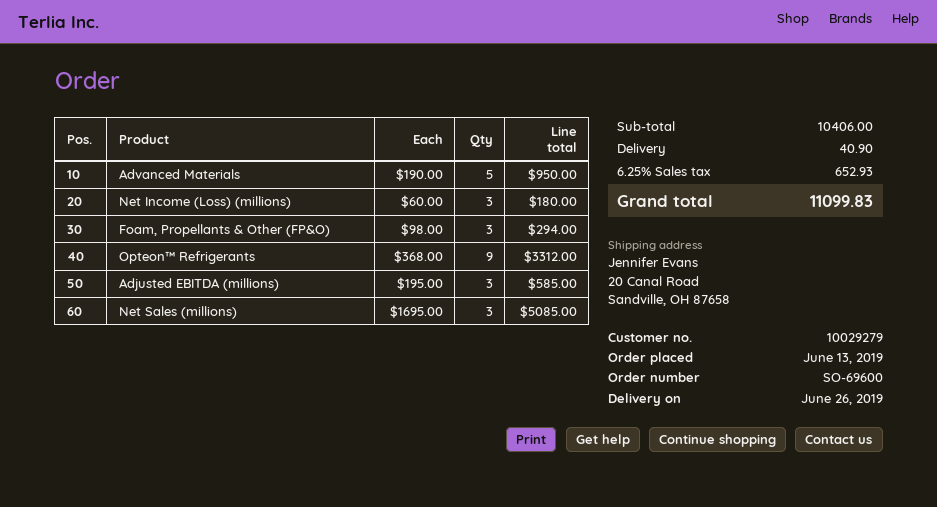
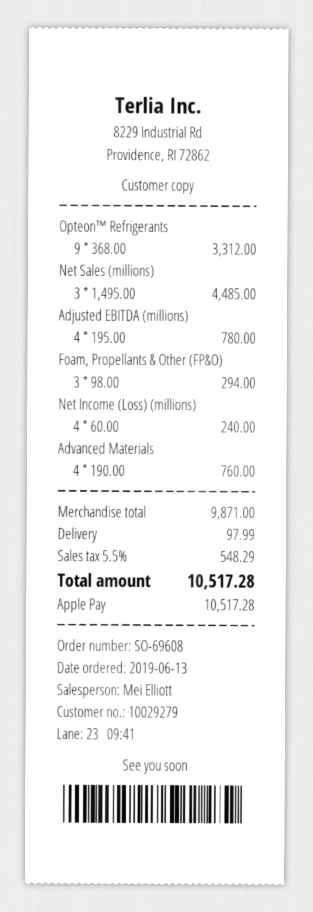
order number: SO-69600 -> SO-69608
Advanced Materials: 5 x 190.00 = 950.00 -> 4 x 190.00 = 760.00
Net Income (Loss) (millions): 3 x 60.00 = 180.00 -> 4 x 60.00 = 240.00
Adjusted EBITDA (millions): 3 x 195.00 = 585.00 -> 4 x 195.00 = 780.00
Net Sales (millions): 3 x 1695.00 = 5085.00 -> 3 x 1495.00 = 4485.00
subtotal: 10406.00 -> 9871.00
shipping: 40.90 -> 97.99
tax: 6.25% = 652.93 -> 5.5% = 548.29
total: 11099.83 -> 10517.28

